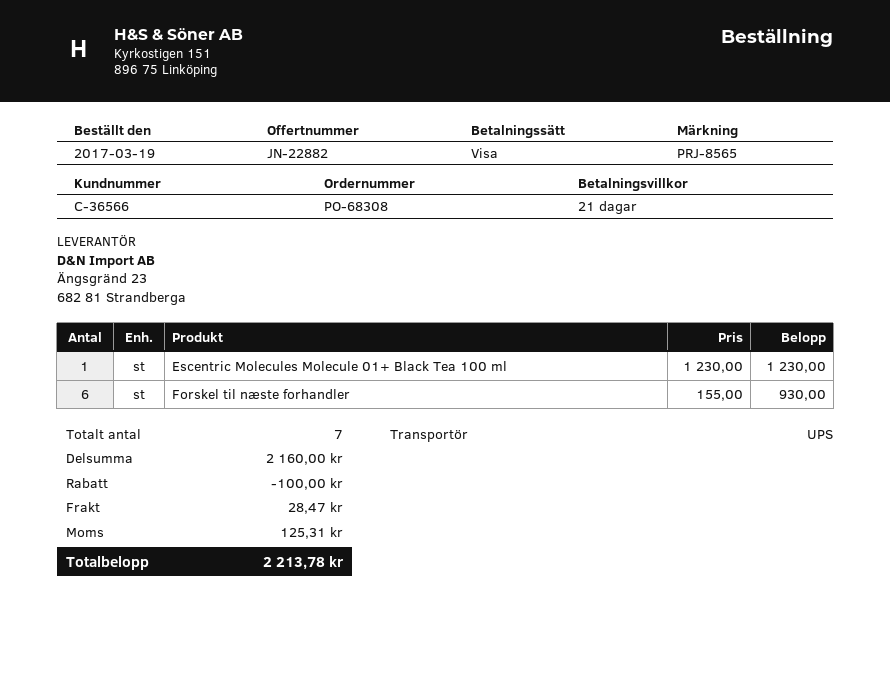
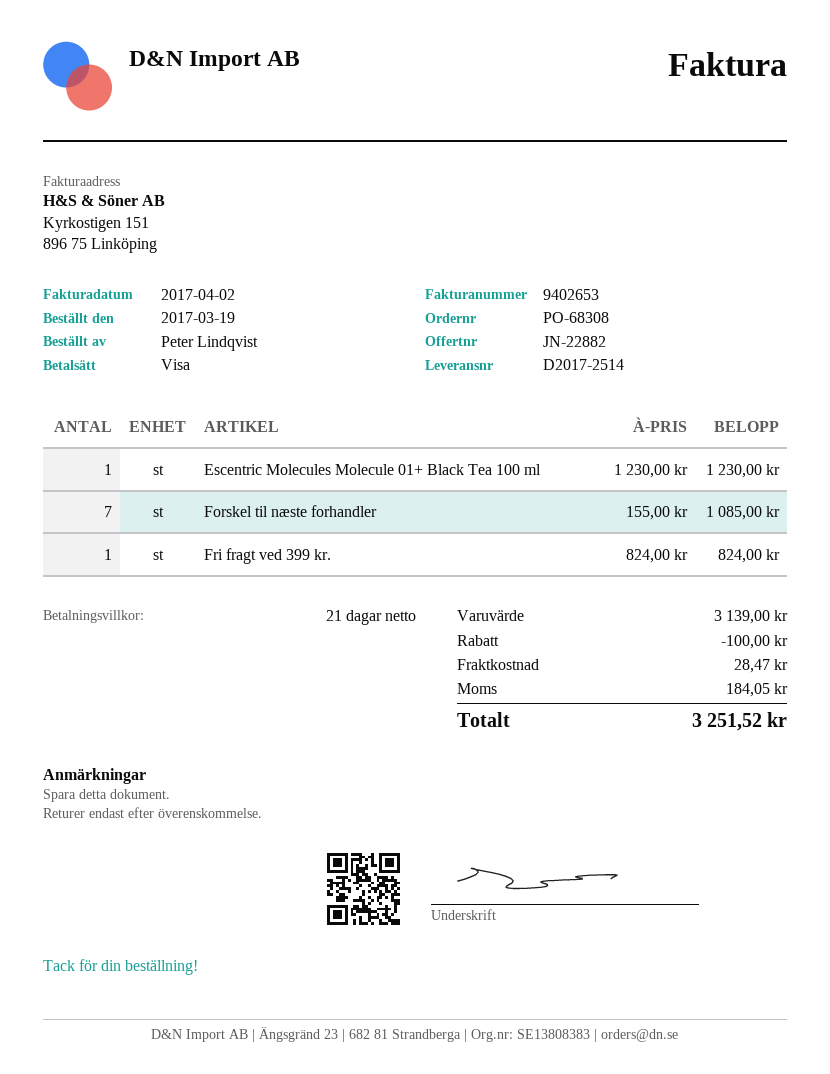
Forskel til næste forhandler: 6 x 155.00 = 930.00 -> 7 x 155.00 = 1085.00
Fri fragt ved 399 kr.: none -> 1 x 824.00 = 824.00
subtotal: 2160.00 -> 3139.00
tax: 125.31 -> 184.05
total: 2213.78 -> 3251.52

